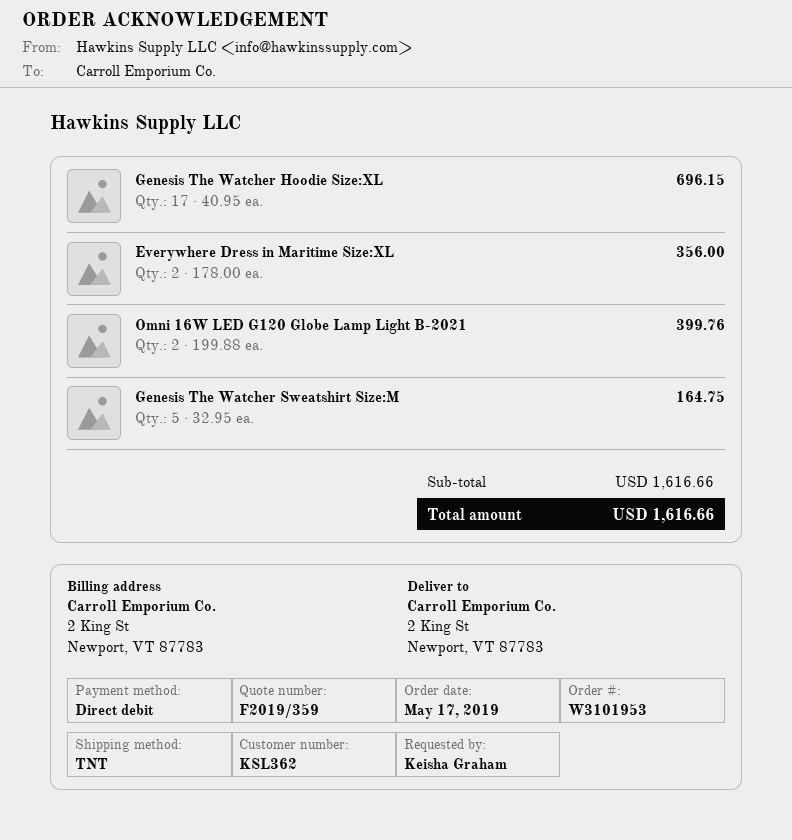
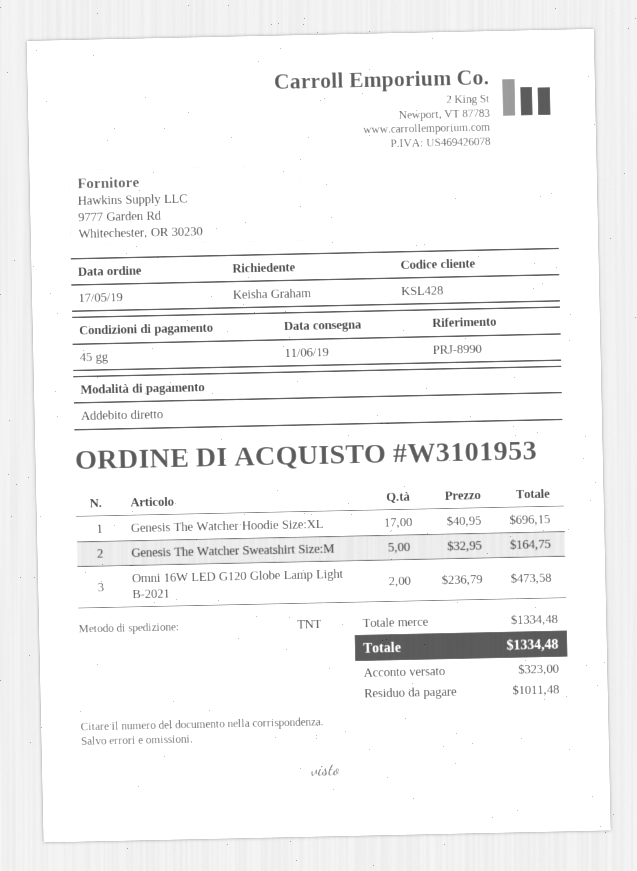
customer number: KSL362 -> KSL428
Everywhere Dress in Maritime Size:XL: 2 x 178.00 = 356.00 -> none
Omni 16W LED G120 Globe Lamp Light B-2021: 2 x 199.88 = 399.76 -> 2 x 236.79 = 473.58
subtotal: 1616.66 -> 1334.48
total: 1616.66 -> 1334.48

